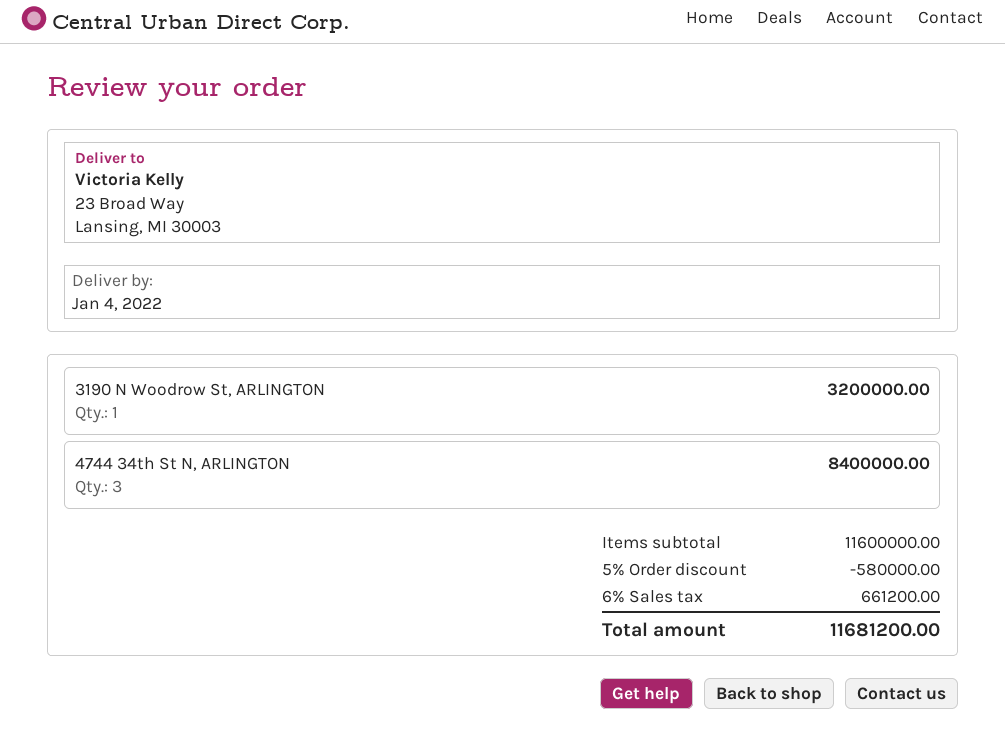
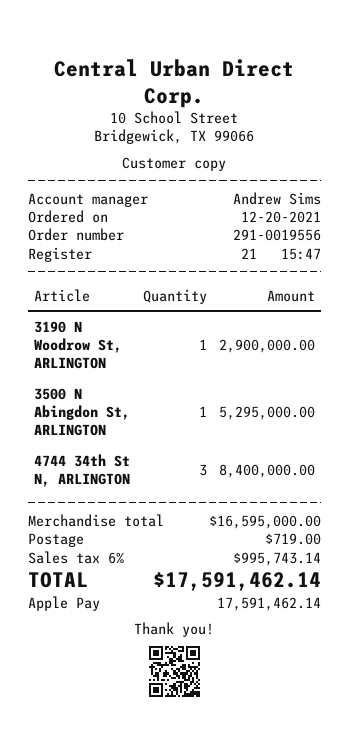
3190 N Woodrow St, ARLINGTON: 1 for 3200000.00 -> 1 for 2900000.00
3500 N Abingdon St, ARLINGTON: none -> 1 for 5295000.00
subtotal: 11600000.00 -> 16595000.00
discount: 5% = 580000.00 -> none
shipping: none -> 719.00
tax: 6% = 661200.00 -> 6% = 995743.14
total: 11681200.00 -> 17591462.14

